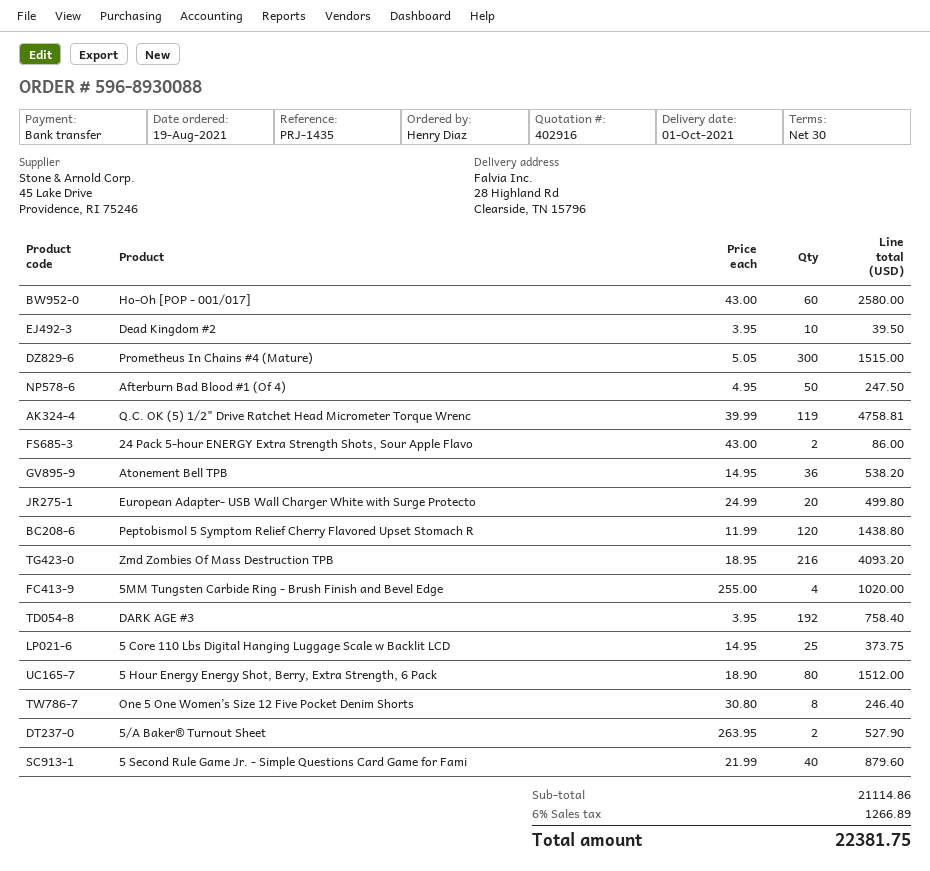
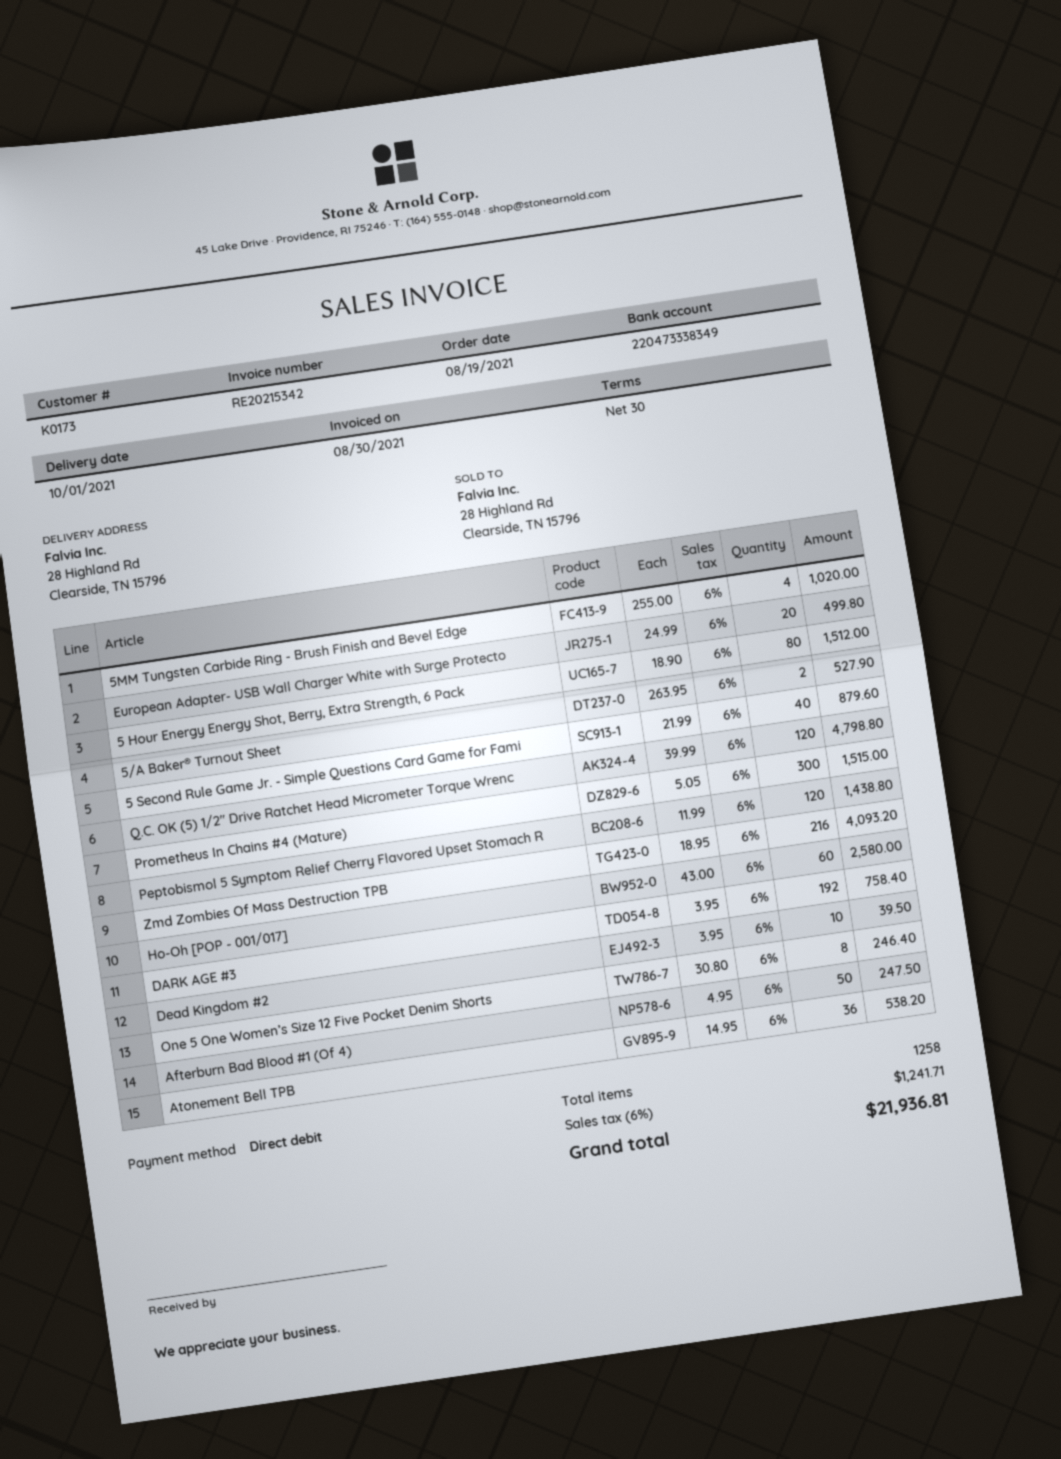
payment method: bank transfer -> direct debit
Q.C. OK (5) 1/2" Drive Ratchet Head Micrometer Torque Wrenc: 119 x 39.99 = 4758.81 -> 120 x 39.99 = 4798.80
24 Pack 5-hour ENERGY Extra Strength Shots, Sour Apple Flavo: 2 x 43.00 = 86.00 -> none
5 Core 110 Lbs Digital Hanging Luggage Scale w Backlit LCD: 25 x 14.95 = 373.75 -> none
tax: 6% = 1266.89 -> 6% = 1241.71
total: 22381.75 -> 21936.81

